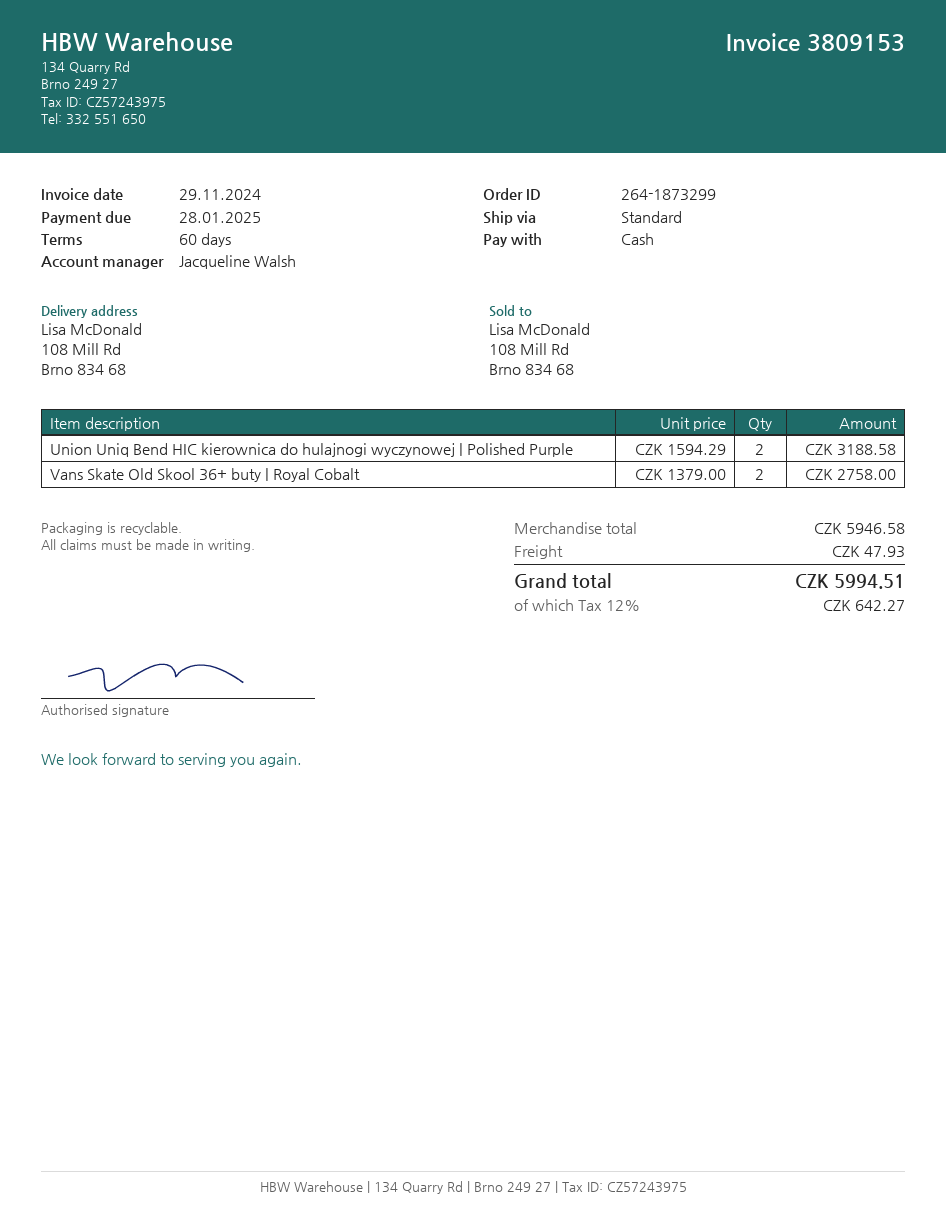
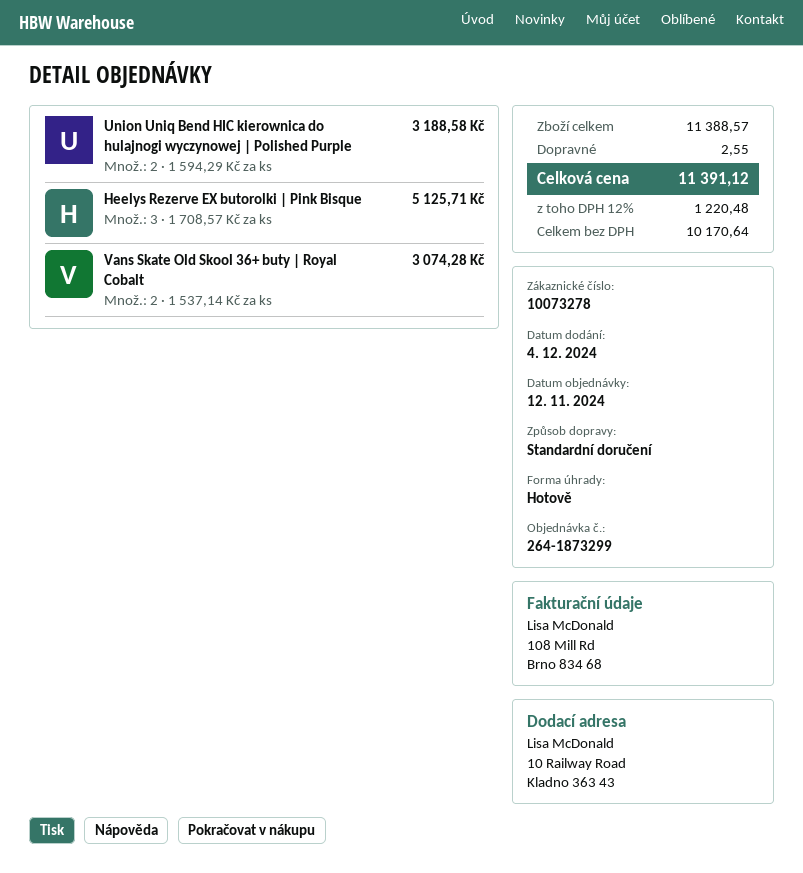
ship to: 108 Mill Rd, Brno 834 68 -> 10 Railway Road, Kladno 363 43
Vans Skate Old Skool 36+ buty | Royal Cobalt: 2 x 1379.00 = 2758.00 -> 2 x 1537.14 = 3074.28
Heelys Rezerve EX butorolki | Pink Bisque: none -> 3 x 1708.57 = 5125.71
subtotal: 5946.58 -> 11388.57
shipping: 47.93 -> 2.55
tax: 12% = 642.27 -> 12% = 1220.48
total: 5994.51 -> 11391.12

